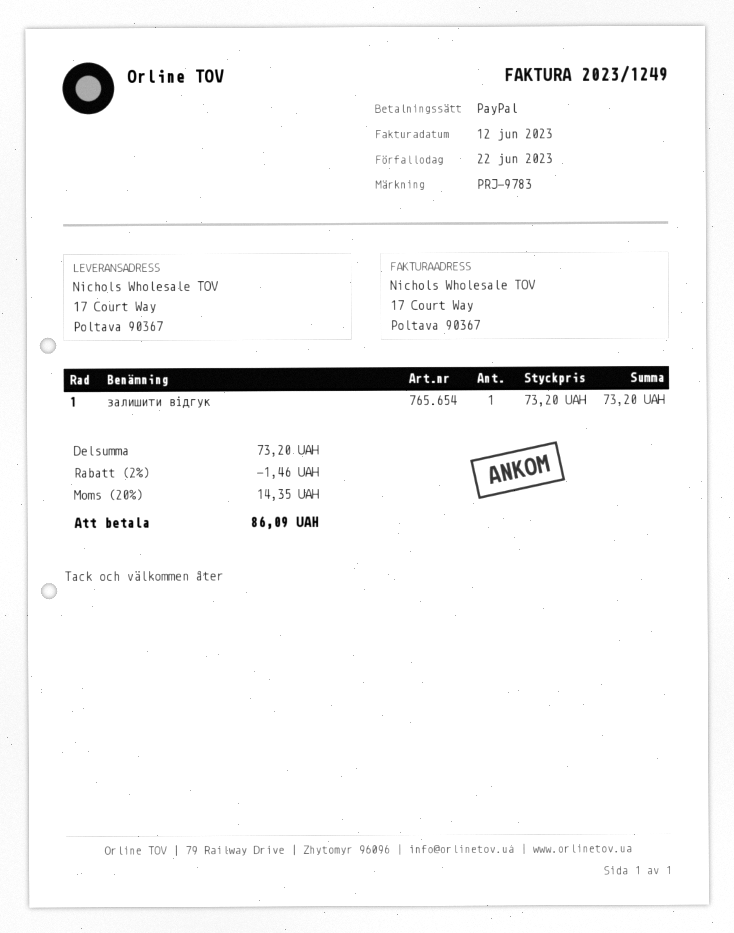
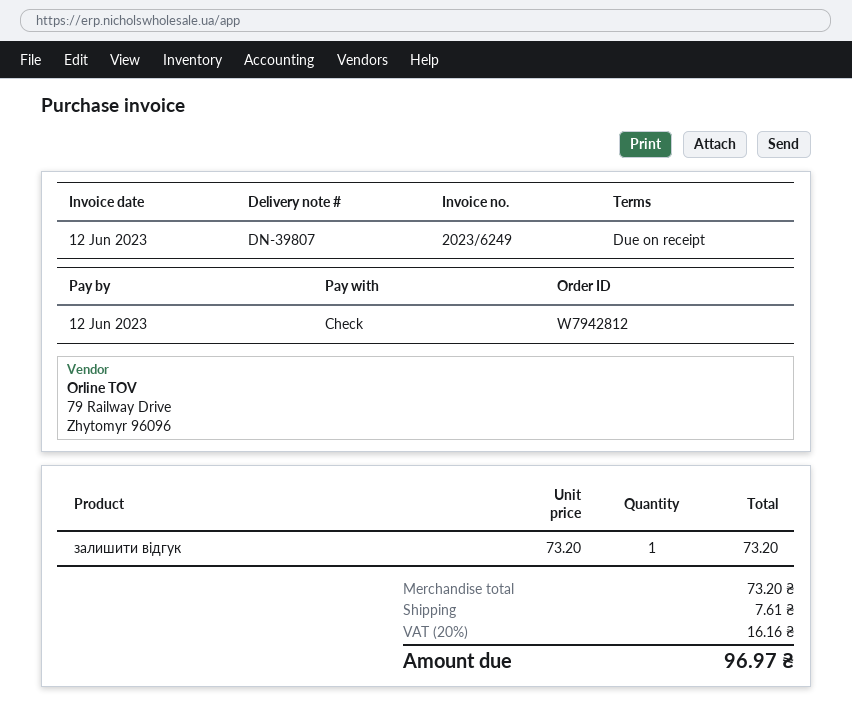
invoice number: 2023/1249 -> 2023/6249
due date: 2023-06-22 -> 2023-06-12
payment method: PayPal -> cheque
discount: 2% = 1.46 -> none
shipping: none -> 7.61
tax: 20% = 14.35 -> 20% = 16.16
total: 86.09 -> 96.97

